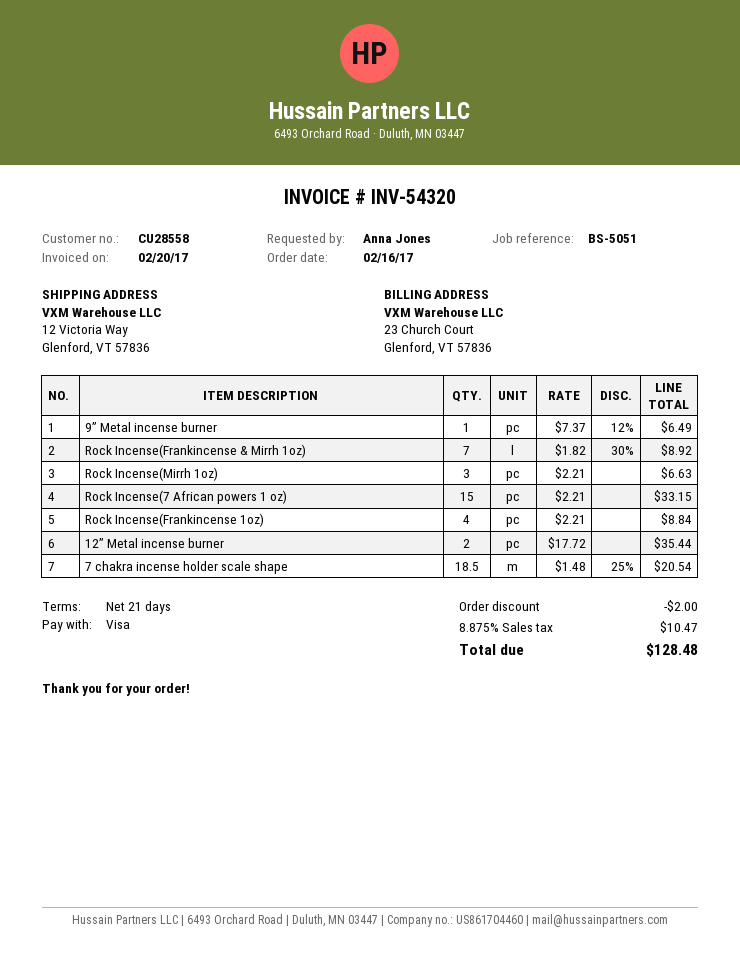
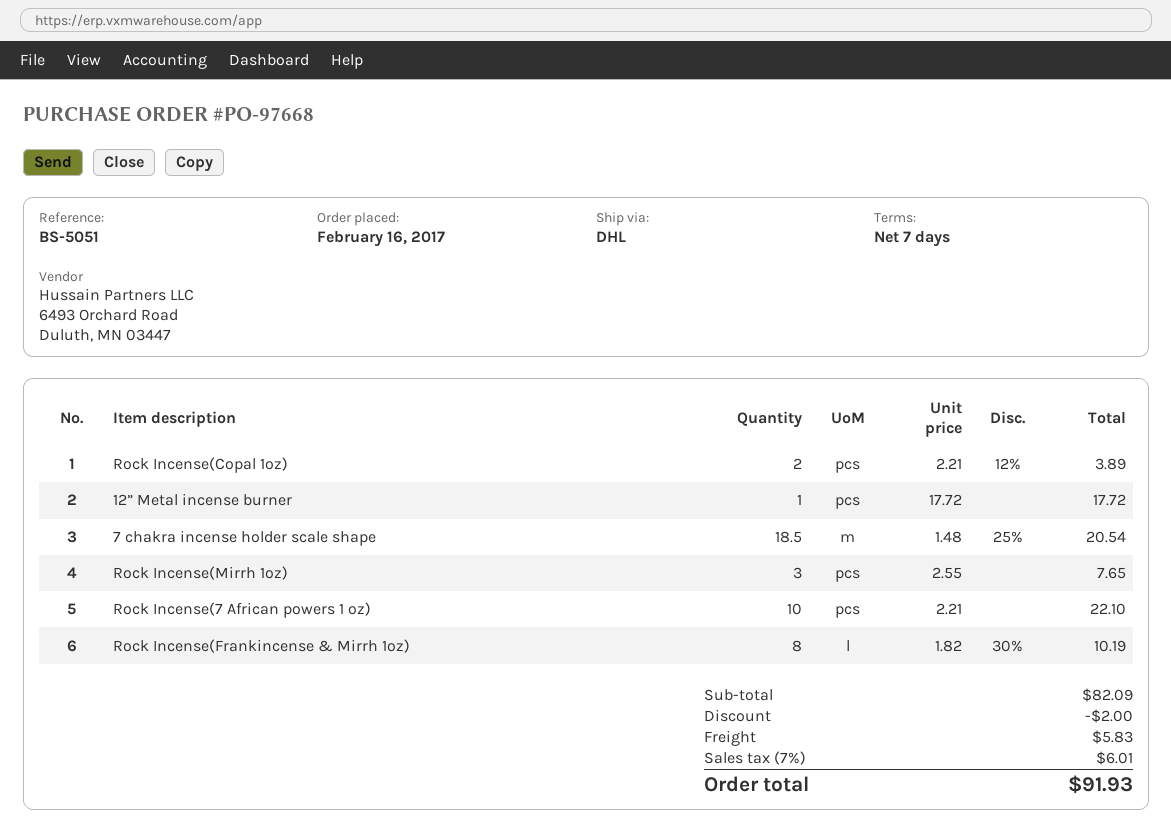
payment terms: 21 days -> 7 days
9” Metal incense burner: 1 x 7.37 - 12% = 6.49 -> none
Rock Incense(Frankincense & Mirrh 1oz): 7 x 1.82 - 30% = 8.92 -> 8 x 1.82 - 30% = 10.19
Rock Incense(Mirrh 1oz): 3 x 2.21 = 6.63 -> 3 x 2.55 = 7.65
Rock Incense(7 African powers 1 oz): 15 x 2.21 = 33.15 -> 10 x 2.21 = 22.10
Rock Incense(Frankincense 1oz): 4 x 2.21 = 8.84 -> none
12” Metal incense burner: 2 x 17.72 = 35.44 -> 1 x 17.72 = 17.72
Rock Incense(Copal 1oz): none -> 2 x 2.21 - 12% = 3.89
shipping: none -> 5.83
tax: 8.875% = 10.47 -> 7% = 6.01
total: 128.48 -> 91.93

